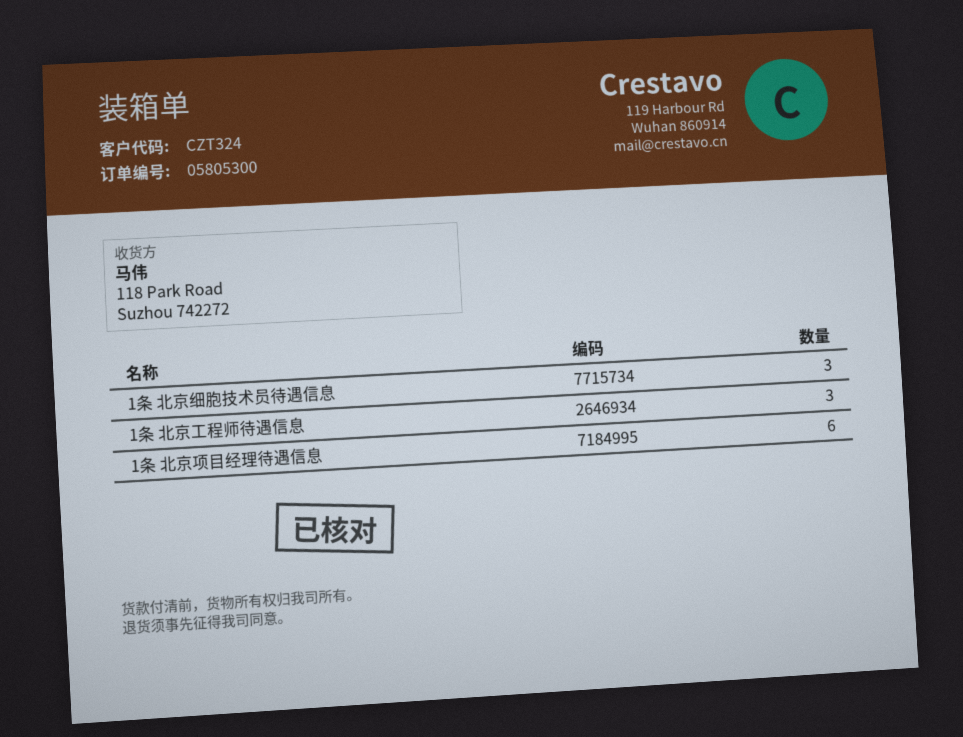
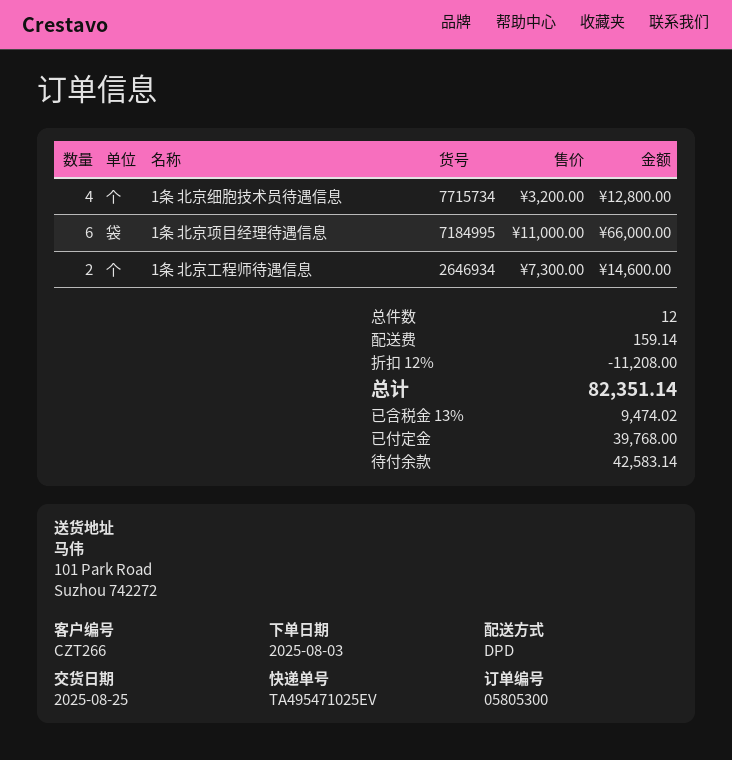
customer number: CZT324 -> CZT266
ship to: 118 Park Road, Suzhou 742272 -> 101 Park Road, Suzhou 742272
1条 北京细胞技术员待遇信息: 3 -> 4
1条 北京工程师待遇信息: 3 -> 2

